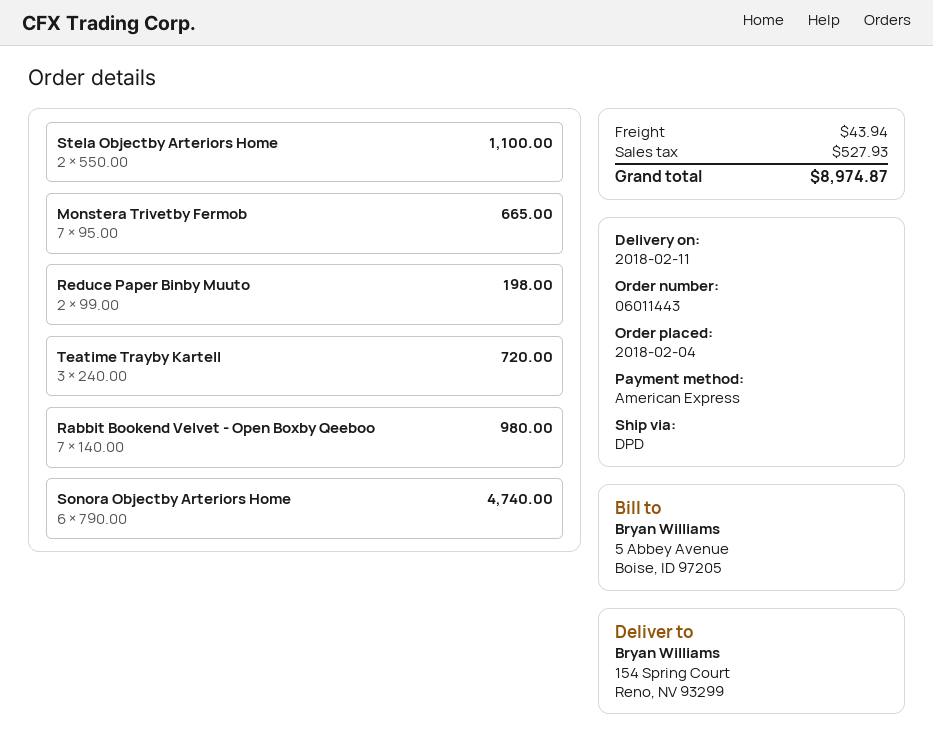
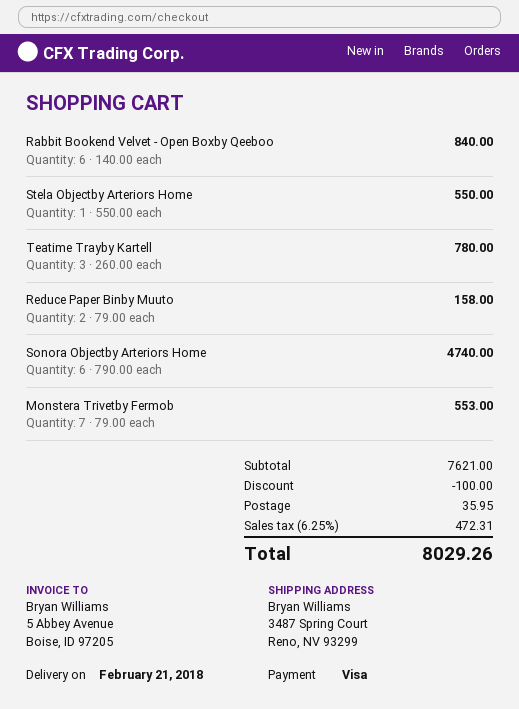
delivery date: 2018-02-11 -> 2018-02-21
payment method: American Express -> Visa
ship to: 154 Spring Court, Reno, NV 93299 -> 3487 Spring Court, Reno, NV 93299
Stela Objectby Arteriors Home: 2 x 550.00 = 1100.00 -> 1 x 550.00 = 550.00
Monstera Trivetby Fermob: 7 x 95.00 = 665.00 -> 7 x 79.00 = 553.00
Reduce Paper Binby Muuto: 2 x 99.00 = 198.00 -> 2 x 79.00 = 158.00
Teatime Trayby Kartell: 3 x 240.00 = 720.00 -> 3 x 260.00 = 780.00
Rabbit Bookend Velvet - Open Boxby Qeeboo: 7 x 140.00 = 980.00 -> 6 x 140.00 = 840.00
discount: none -> 100.00
shipping: 43.94 -> 35.95
tax: 527.93 -> 472.31
total: 8974.87 -> 8029.26

